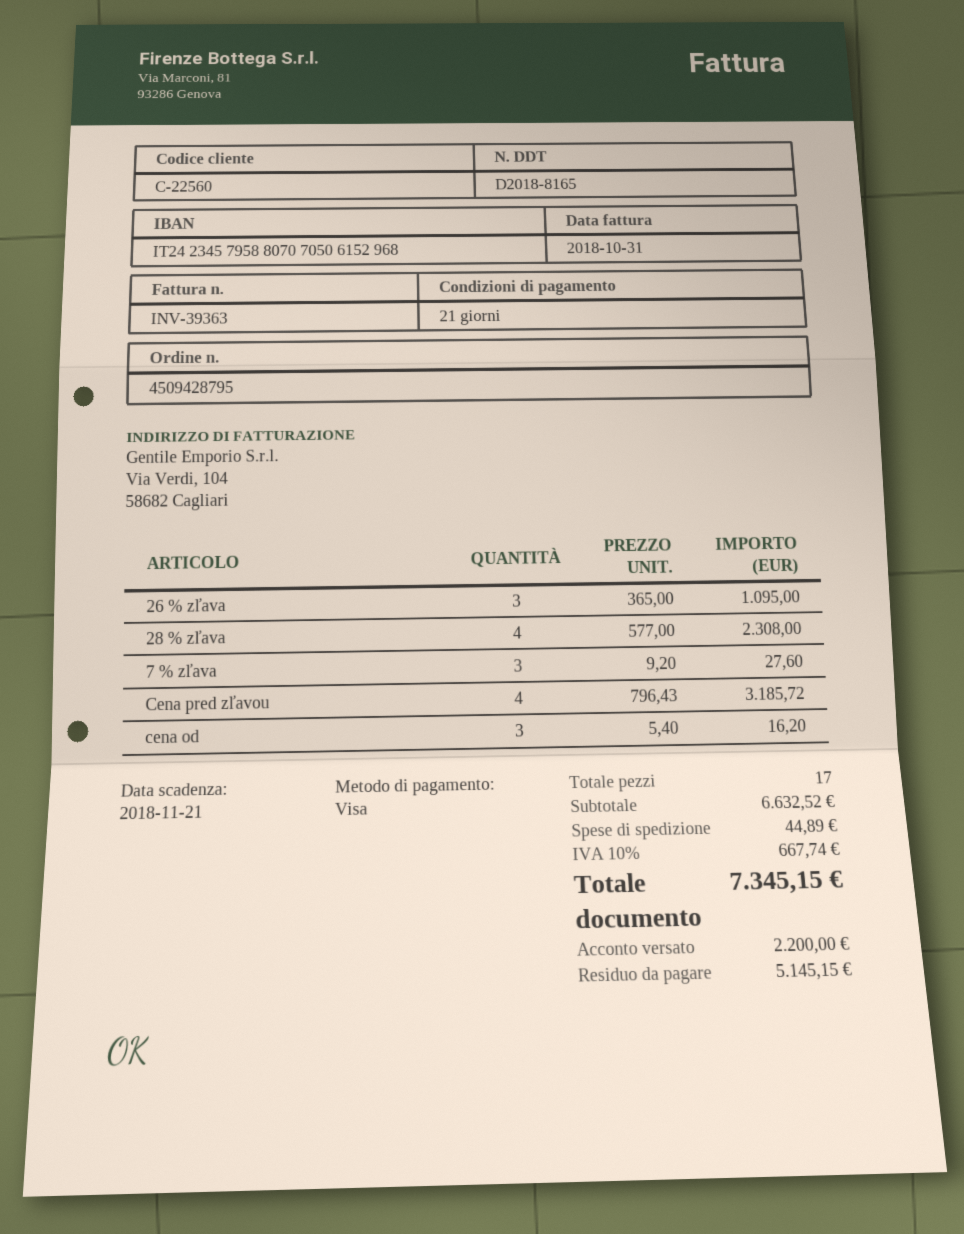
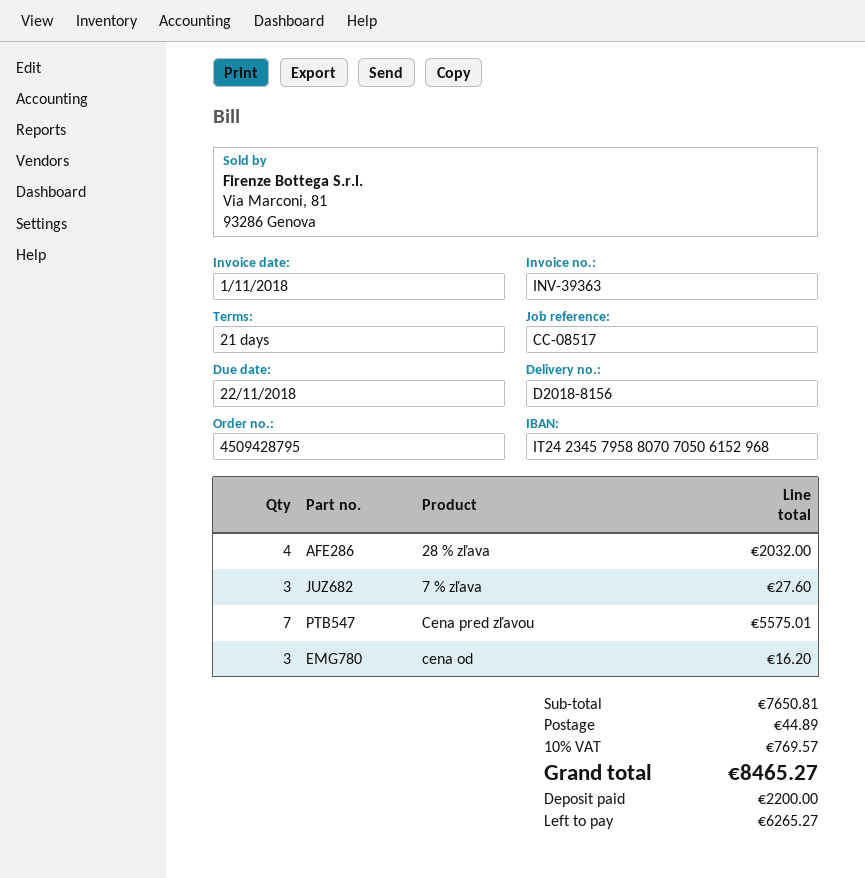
delivery note number: D2018-8165 -> D2018-8156
invoice date: 2018-10-31 -> 2018-11-01
due date: 2018-11-21 -> 2018-11-22
26 % zľava: 3 for 1095.00 -> none
28 % zľava: 4 for 2308.00 -> 4 for 2032.00
Cena pred zľavou: 4 for 3185.72 -> 7 for 5575.01
subtotal: 6632.52 -> 7650.81
tax: 10% = 667.74 -> 10% = 769.57
total: 7345.15 -> 8465.27
balance: 5145.15 -> 6265.27

